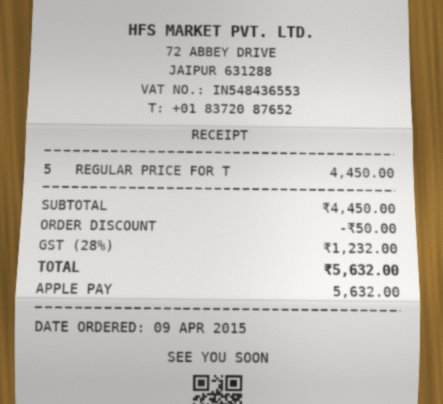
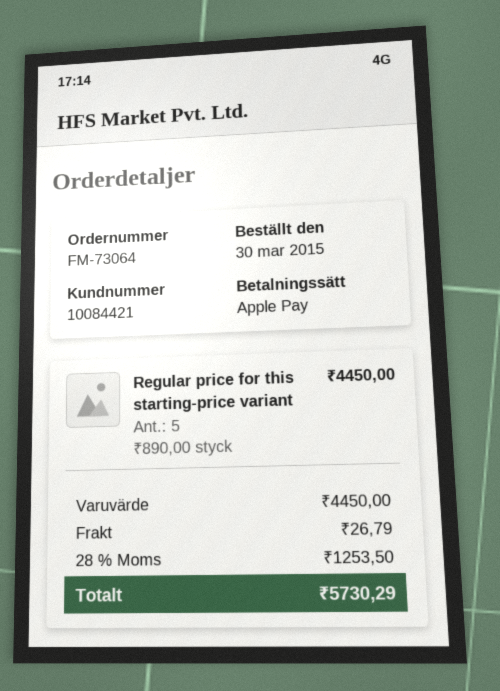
order date: 2015-04-09 -> 2015-03-30
discount: 50.00 -> none
shipping: none -> 26.79
tax: 28% = 1232.00 -> 28% = 1253.50
total: 5632.00 -> 5730.29

